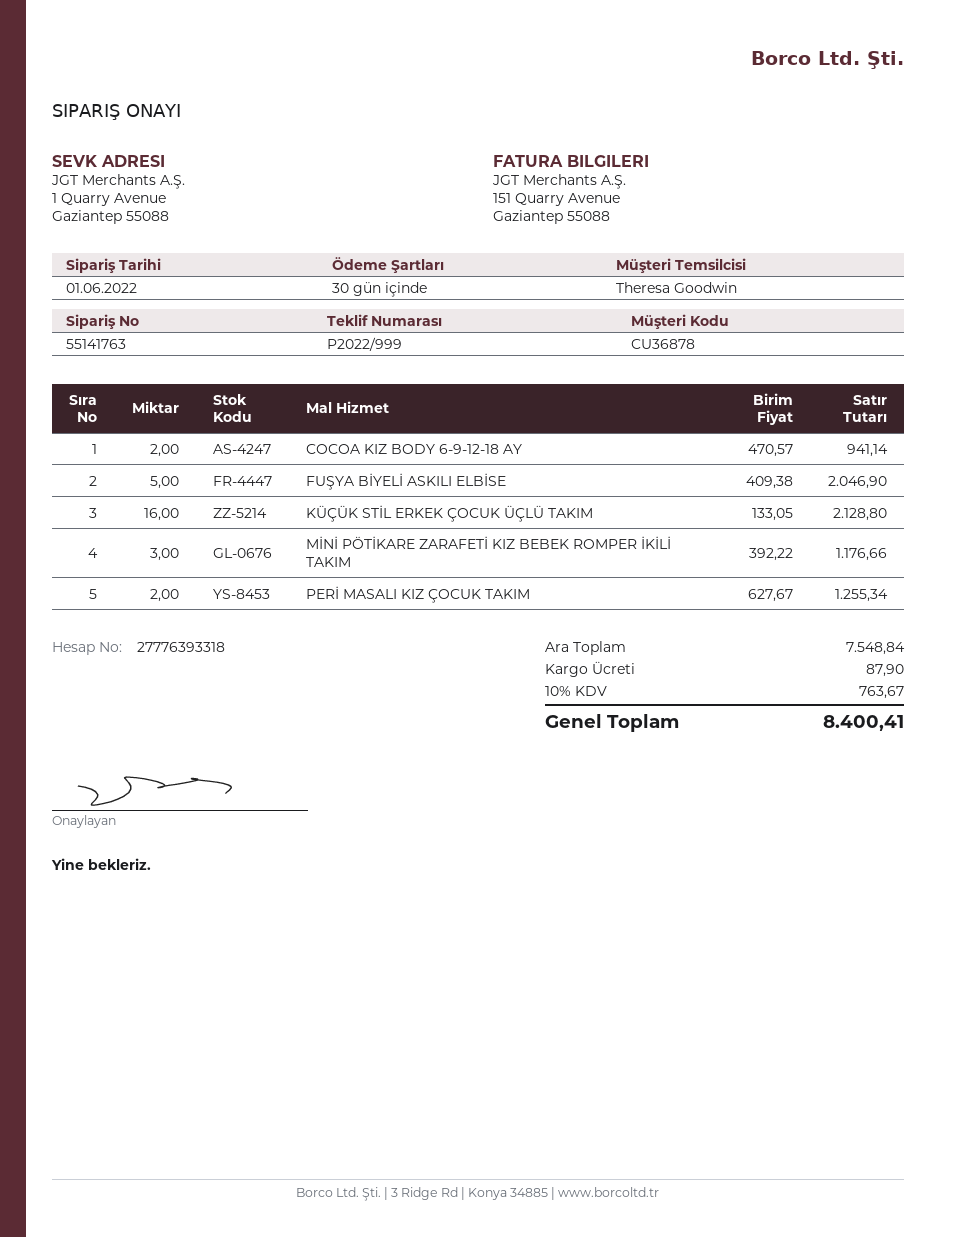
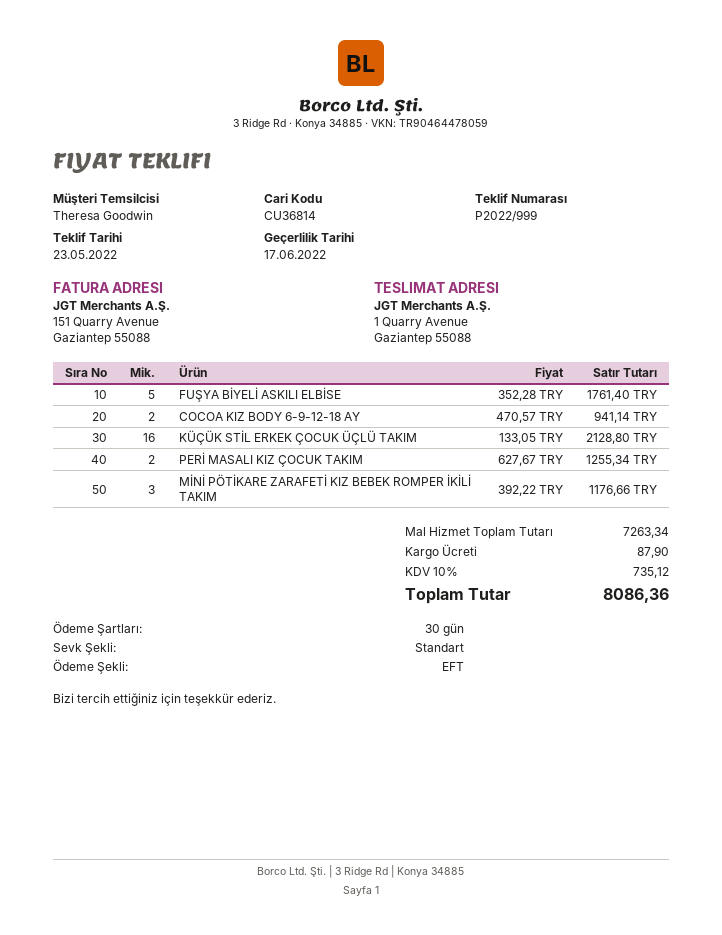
customer number: CU36878 -> CU36814
FUŞYA BİYELİ ASKILI ELBİSE: 5 x 409.38 = 2046.90 -> 5 x 352.28 = 1761.40
subtotal: 7548.84 -> 7263.34
tax: 10% = 763.67 -> 10% = 735.12
total: 8400.41 -> 8086.36

